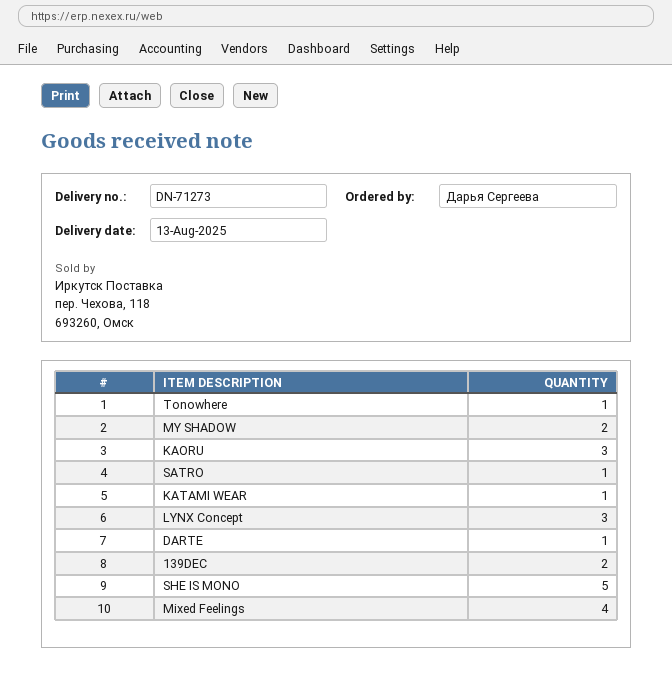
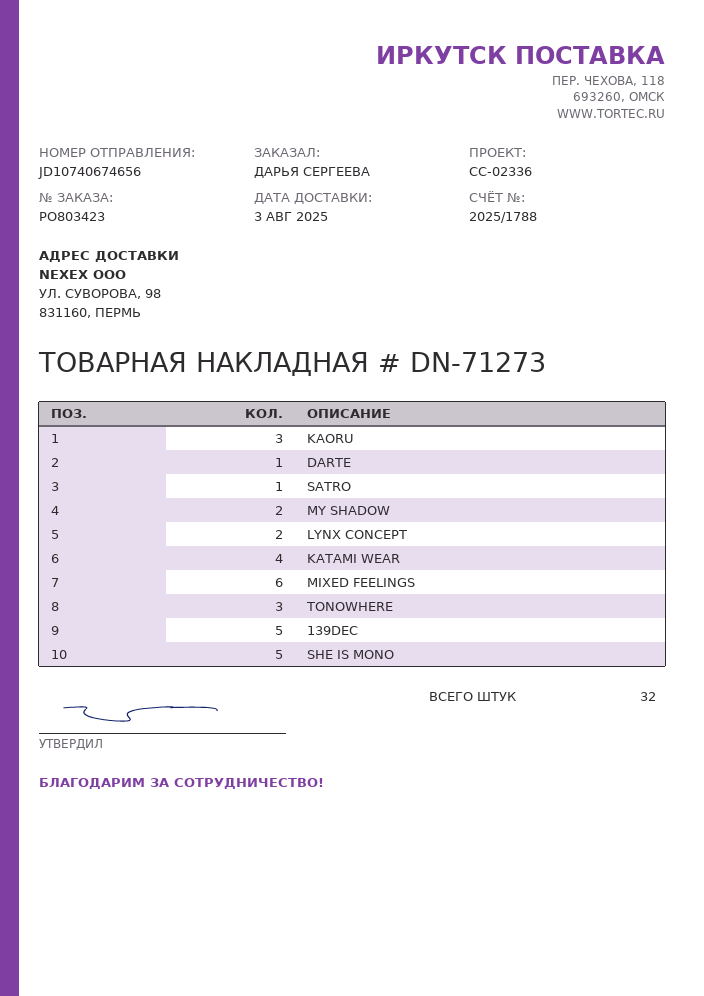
delivery date: 2025-08-13 -> 2025-08-03
Tonowhere: 1 -> 3
KATAMI WEAR: 1 -> 4
LYNX Concept: 3 -> 2
139DEC: 2 -> 5
Mixed Feelings: 4 -> 6

